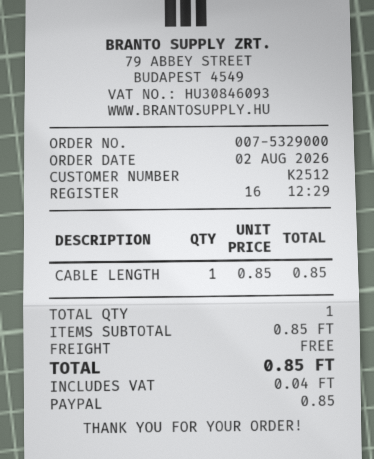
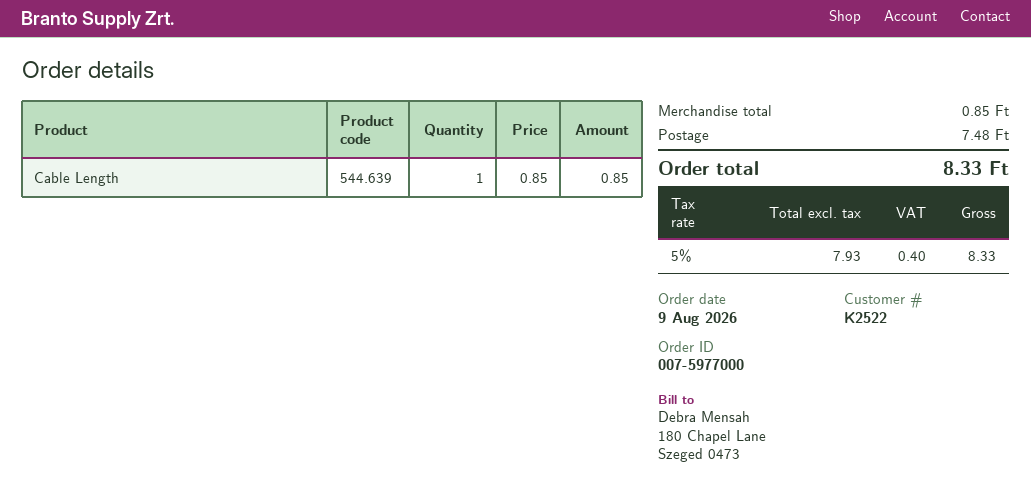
order number: 007-5329000 -> 007-5977000
order date: 2026-08-02 -> 2026-08-09
customer number: K2512 -> K2522
shipping: 0.00 -> 7.48
tax: 0.04 -> 0.40
total: 0.85 -> 8.33

